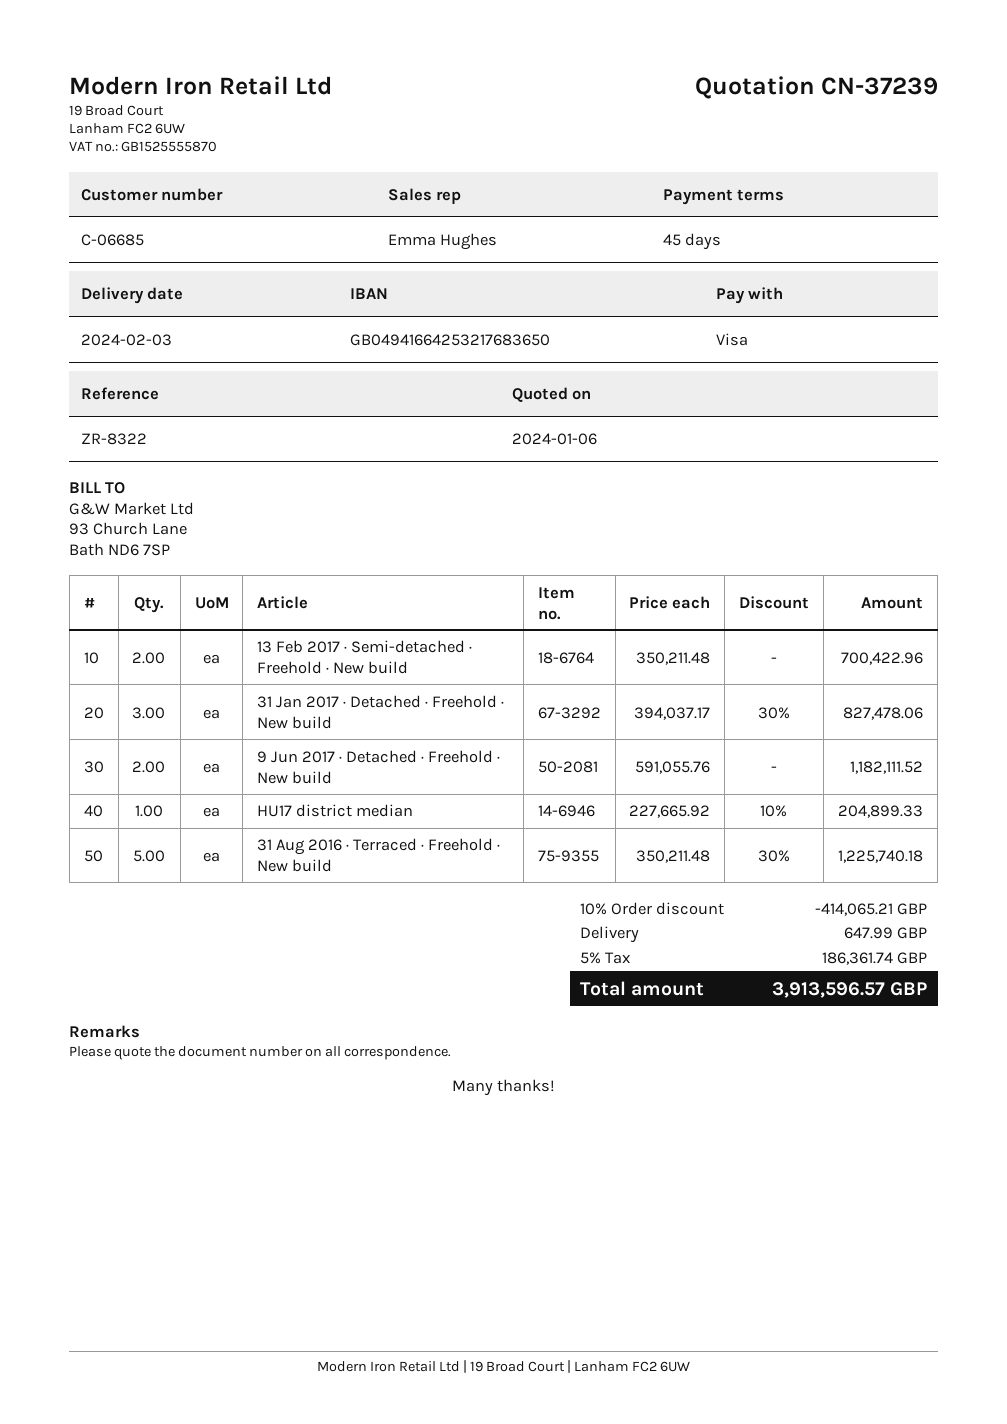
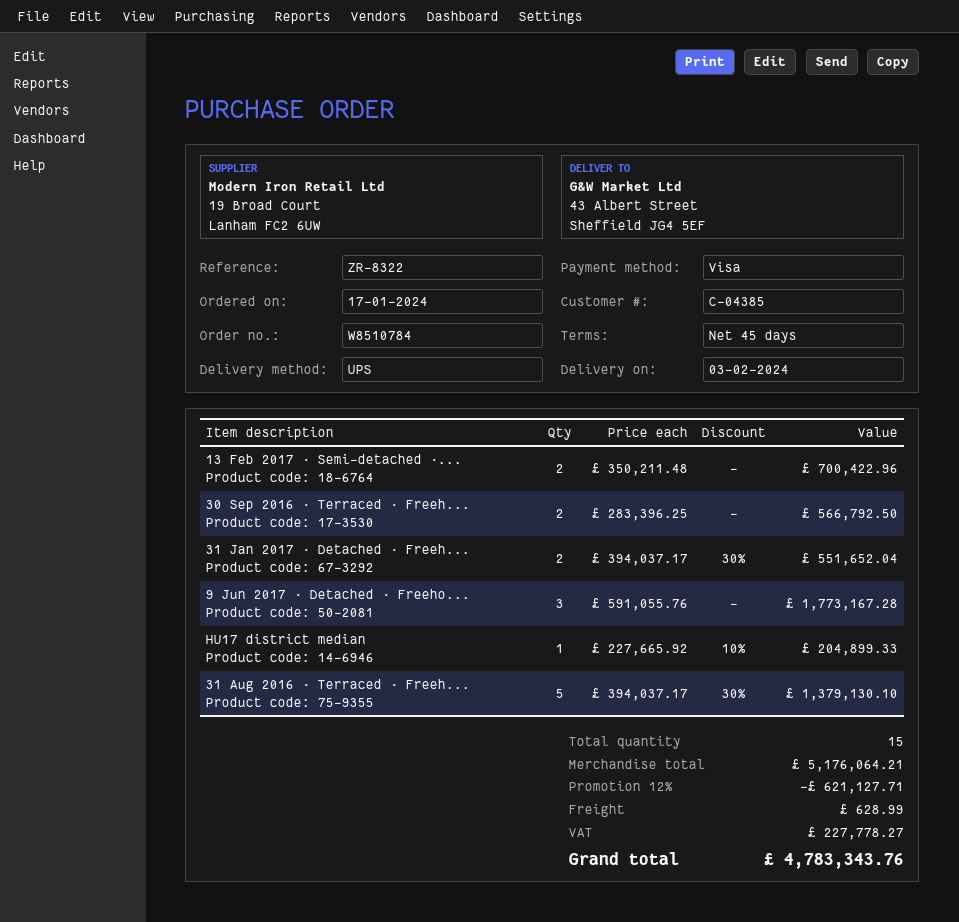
customer number: C-06685 -> C-04385
31 Jan 2017 · Detached · Freehold · New build: 3 x 394037.17 - 30% = 827478.06 -> 2 x 394037.17 - 30% = 551652.04
9 Jun 2017 · Detached · Freehold · New build: 2 x 591055.76 = 1182111.52 -> 3 x 591055.76 = 1773167.28
31 Aug 2016 · Terraced · Freehold · New build: 5 x 350211.48 - 30% = 1225740.18 -> 5 x 394037.17 - 30% = 1379130.10
30 Sep 2016 · Terraced · Freeh...: none -> 2 x 283396.25 = 566792.50
discount: 10% = 414065.21 -> 12% = 621127.71
shipping: 647.99 -> 628.99
tax: 186361.74 -> 227778.27
total: 3913596.57 -> 4783343.76

